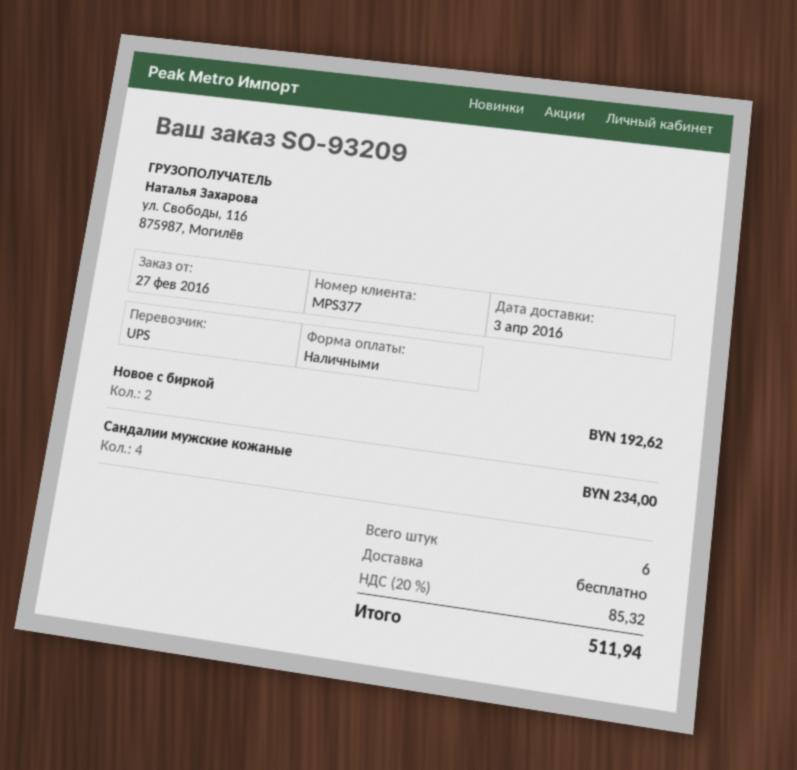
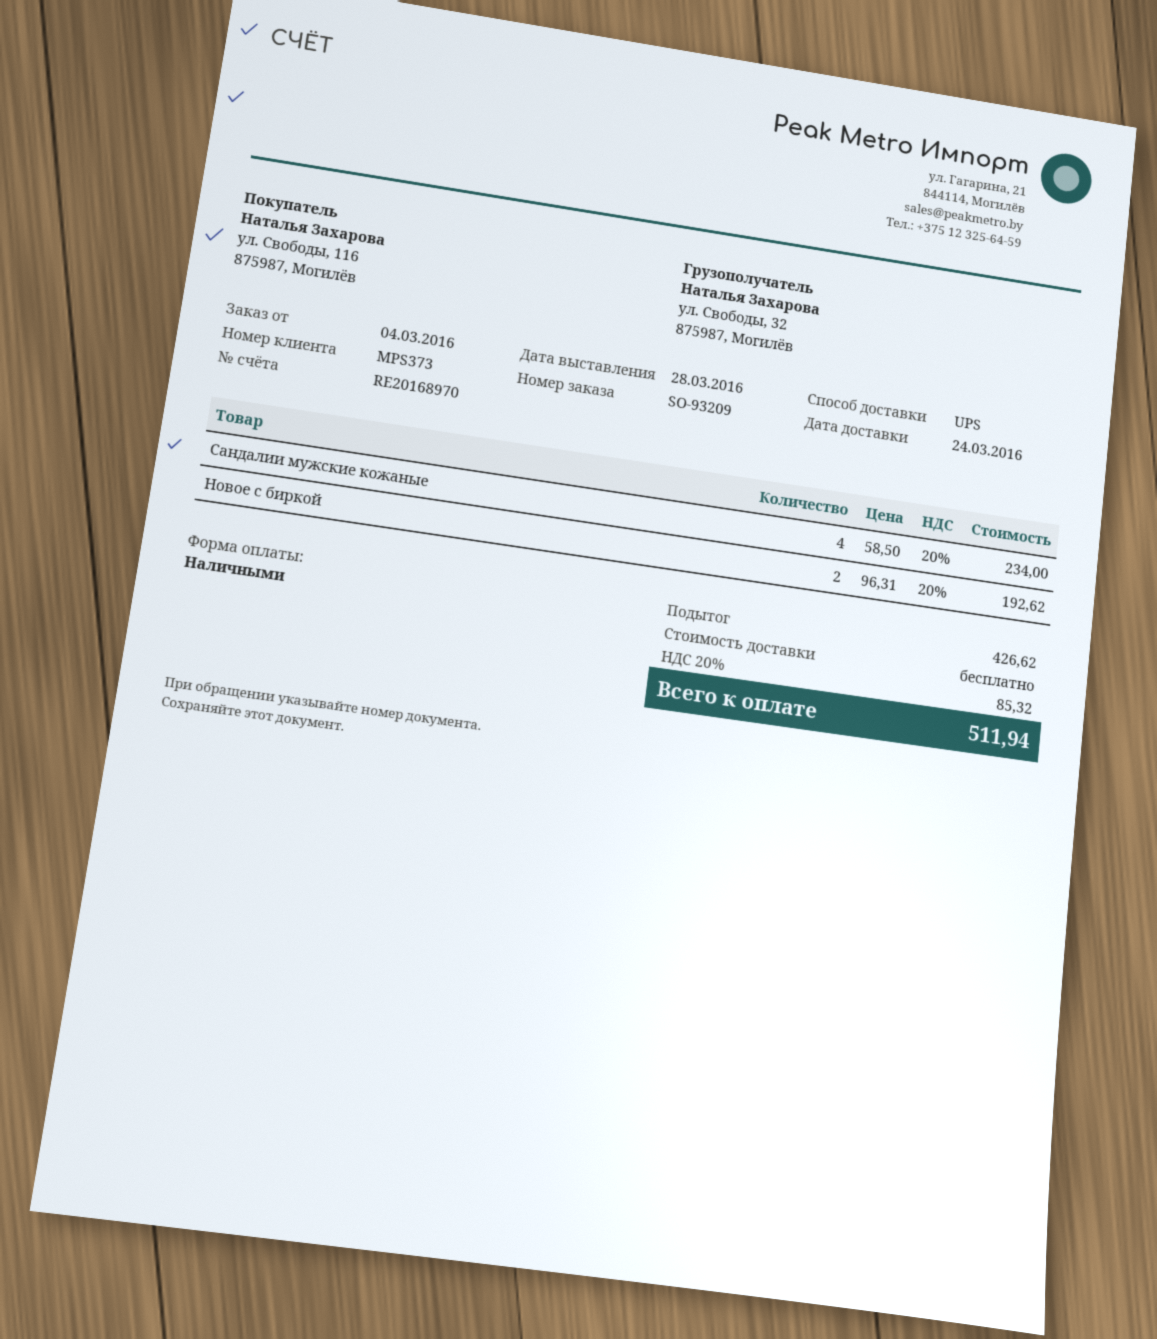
order date: 2016-02-27 -> 2016-03-04
delivery date: 2016-04-03 -> 2016-03-24
customer number: MPS377 -> MPS373
ship to: ул. Свободы, 116, 875987, Могилёв -> ул. Свободы, 32, 875987, Могилёв

